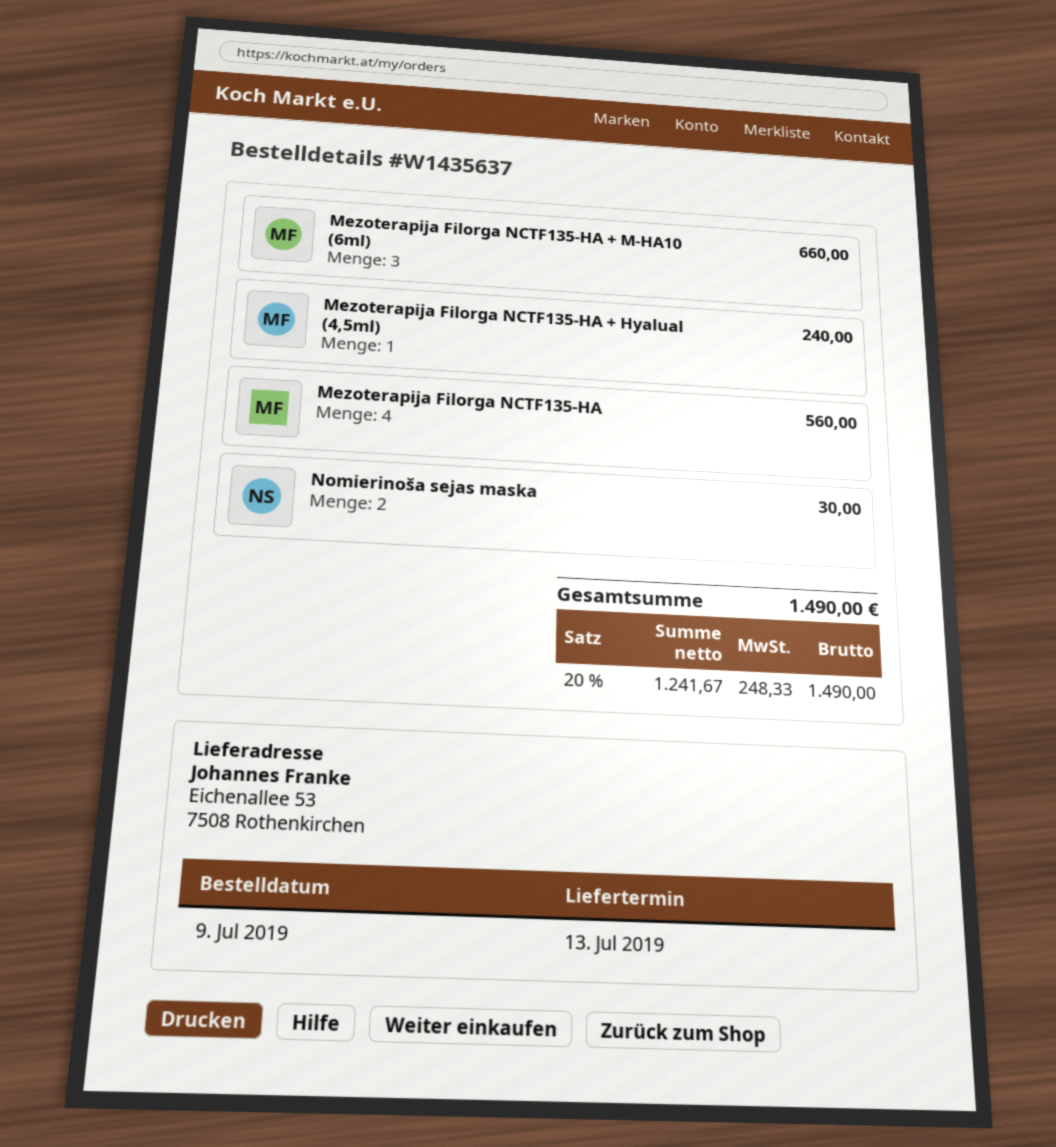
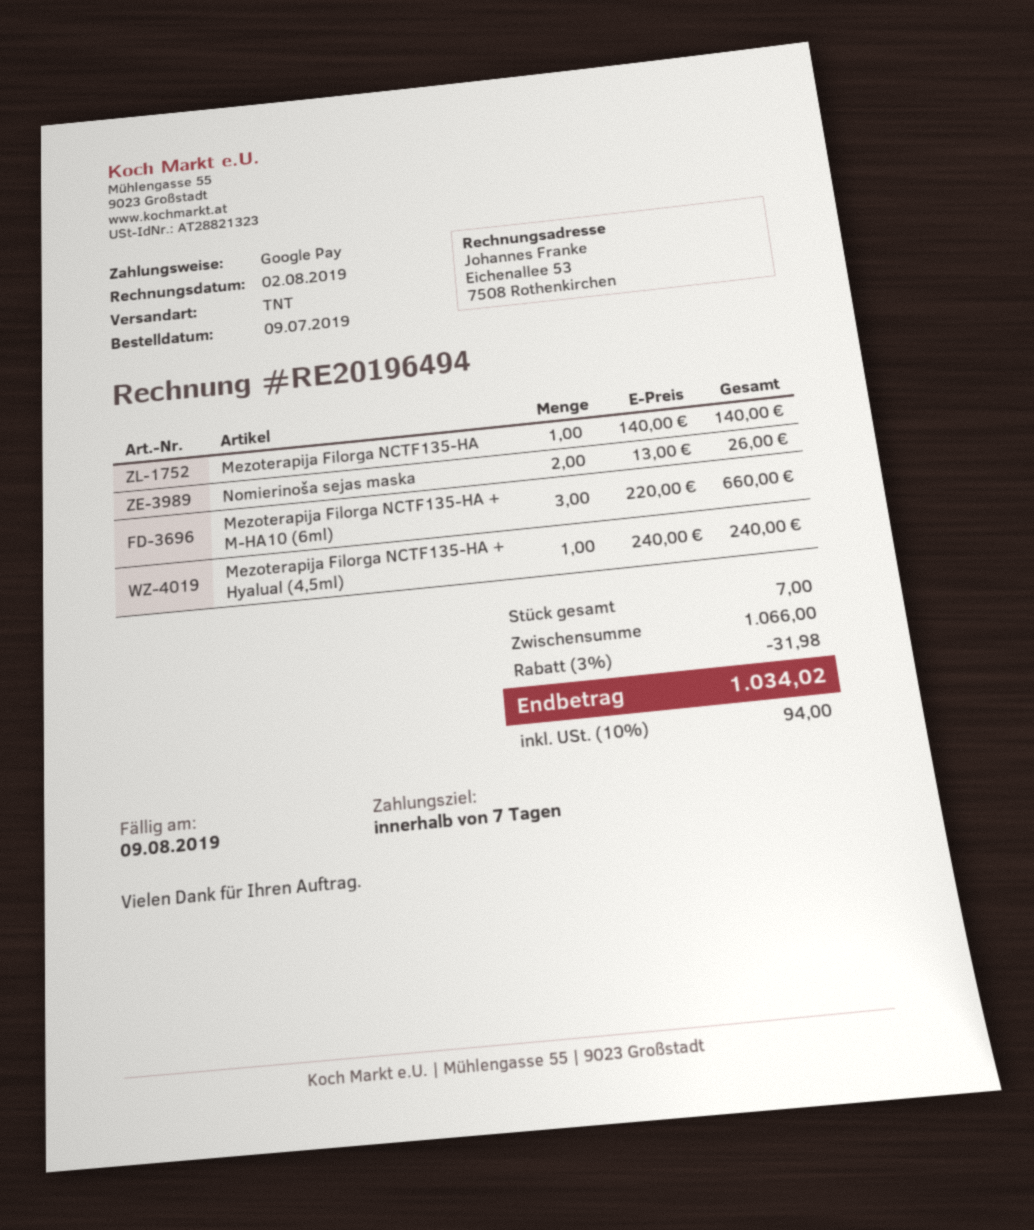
Mezoterapija Filorga NCTF135-HA: 4 for 560.00 -> 1 for 140.00
Nomierinoša sejas maska: 2 for 30.00 -> 2 for 26.00
discount: none -> 3% = 31.98
tax: 20% = 248.33 -> 10% = 94.00
total: 1490.00 -> 1034.02

